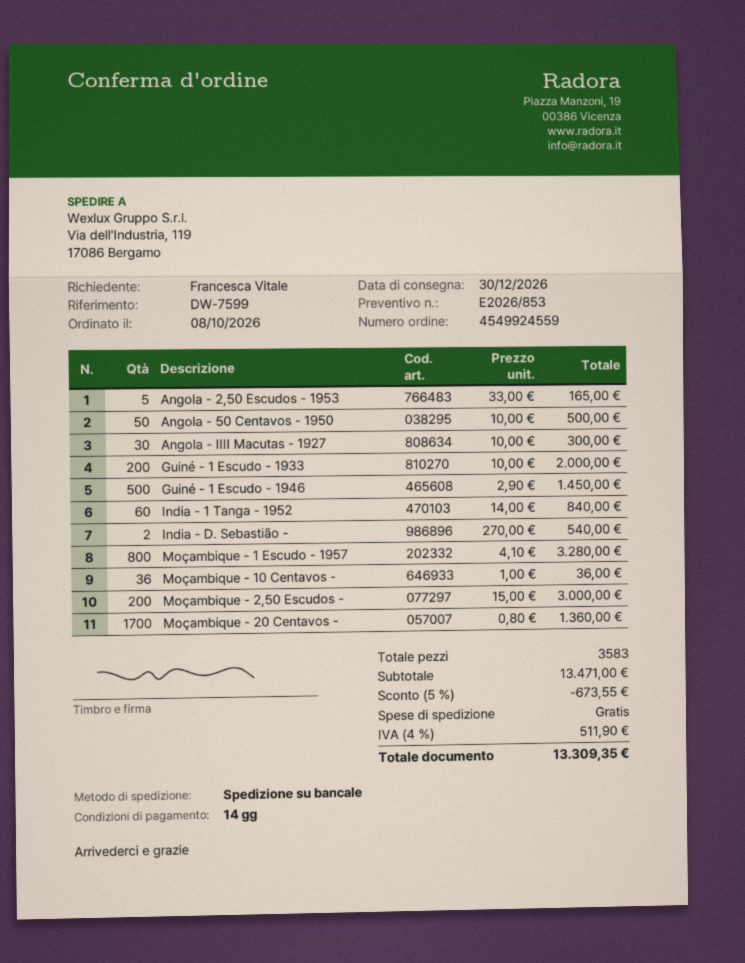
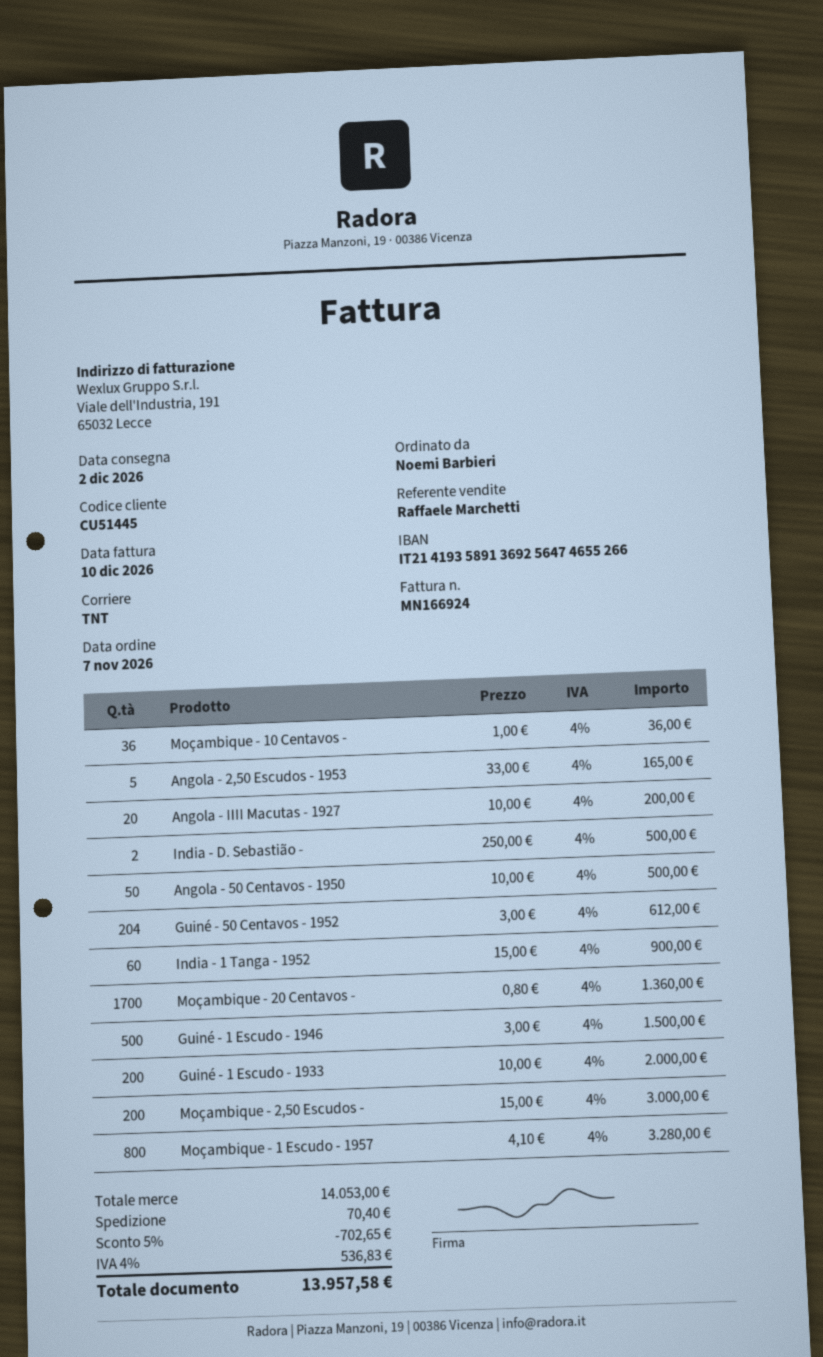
order date: 2026-10-08 -> 2026-11-07
delivery date: 2026-12-30 -> 2026-12-02
ordered by: Francesca Vitale -> Noemi Barbieri
shipping method: pallet freight -> TNT
Angola - IIII Macutas - 1927: 30 x 10.00 = 300.00 -> 20 x 10.00 = 200.00
Guiné - 1 Escudo - 1946: 500 x 2.90 = 1450.00 -> 500 x 3.00 = 1500.00
India - 1 Tanga - 1952: 60 x 14.00 = 840.00 -> 60 x 15.00 = 900.00
India - D. Sebastião -: 2 x 270.00 = 540.00 -> 2 x 250.00 = 500.00
Guiné - 50 Centavos - 1952: none -> 204 x 3.00 = 612.00
subtotal: 13471.00 -> 14053.00
discount: 5% = 673.55 -> 5% = 702.65
shipping: 0.00 -> 70.40
tax: 4% = 511.90 -> 4% = 536.83
total: 13309.35 -> 13957.58

